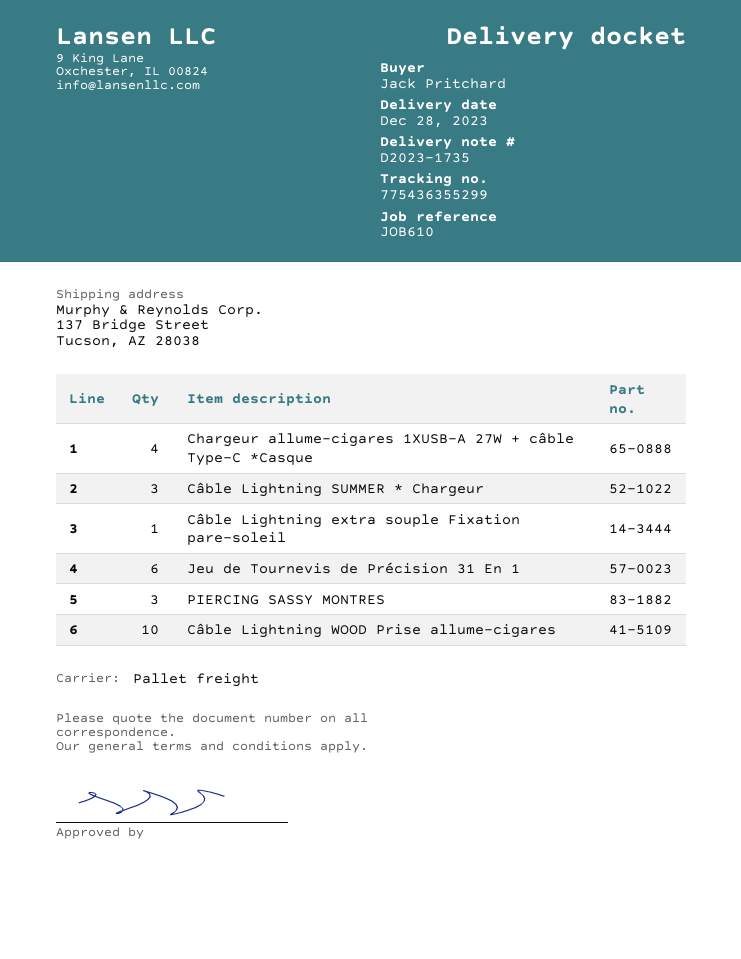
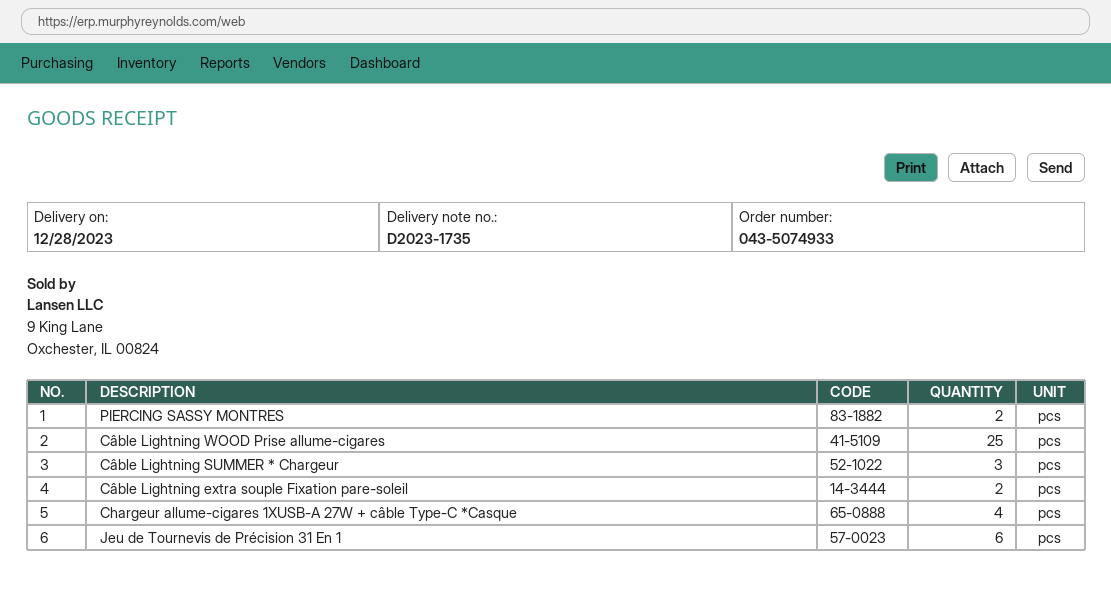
Câble Lightning extra souple Fixation pare-soleil: 1 -> 2
PIERCING SASSY MONTRES: 3 -> 2
Câble Lightning WOOD Prise allume-cigares: 10 -> 25

